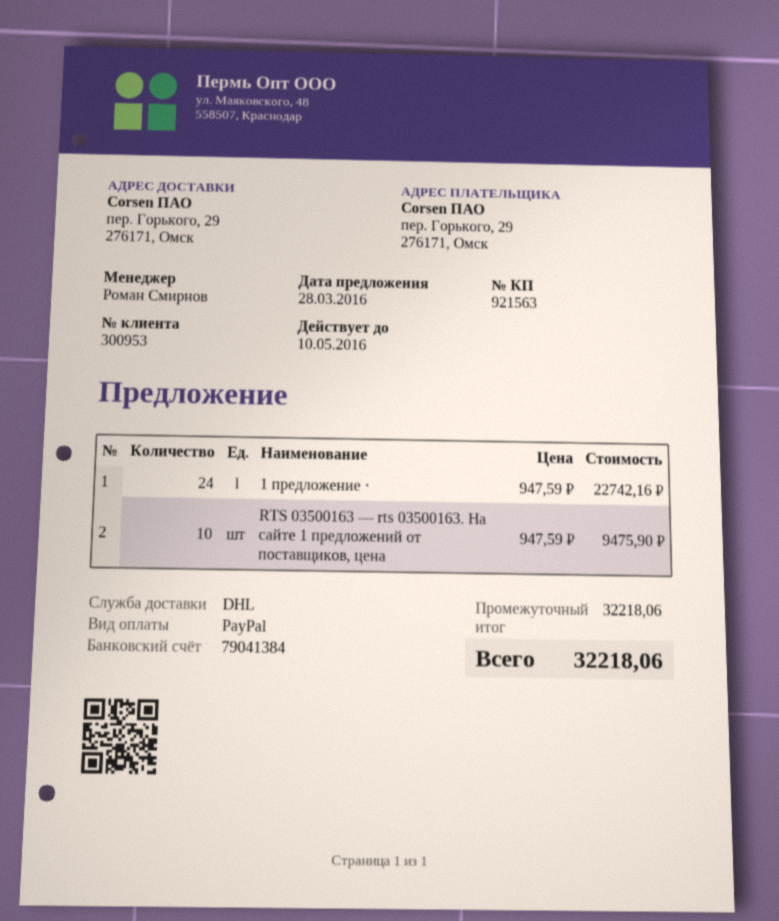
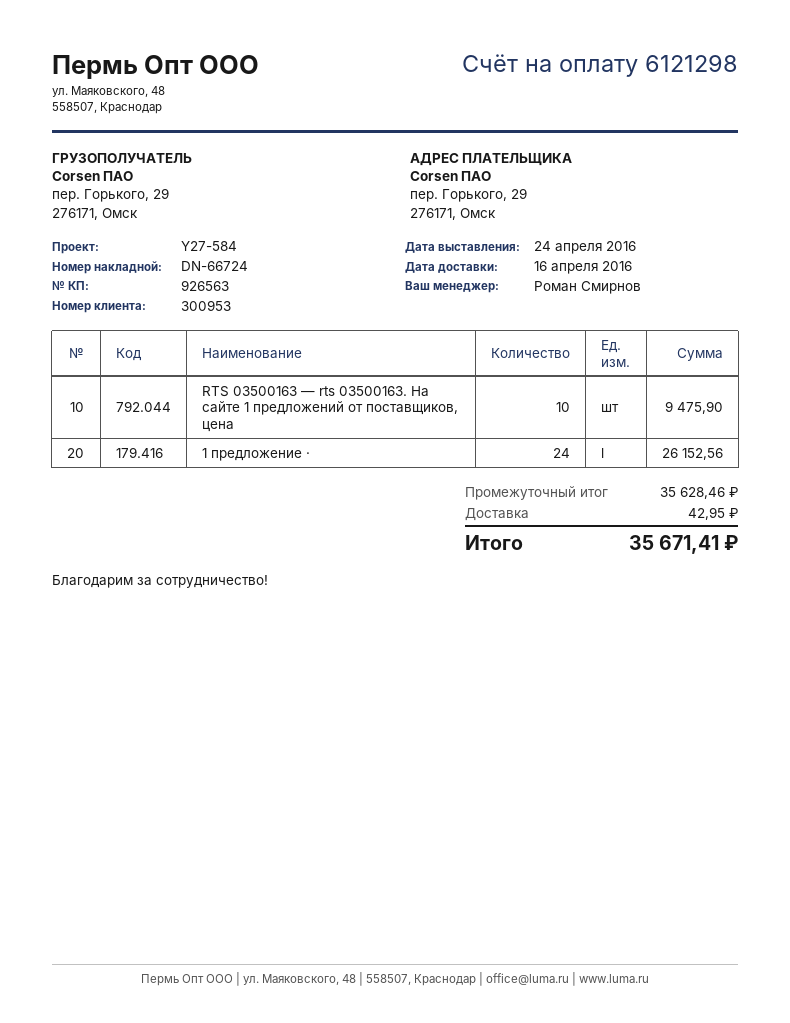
quote number: 921563 -> 926563
1 предложение ·: 24 for 22742.16 -> 24 for 26152.56
subtotal: 32218.06 -> 35628.46
shipping: none -> 42.95
total: 32218.06 -> 35671.41

